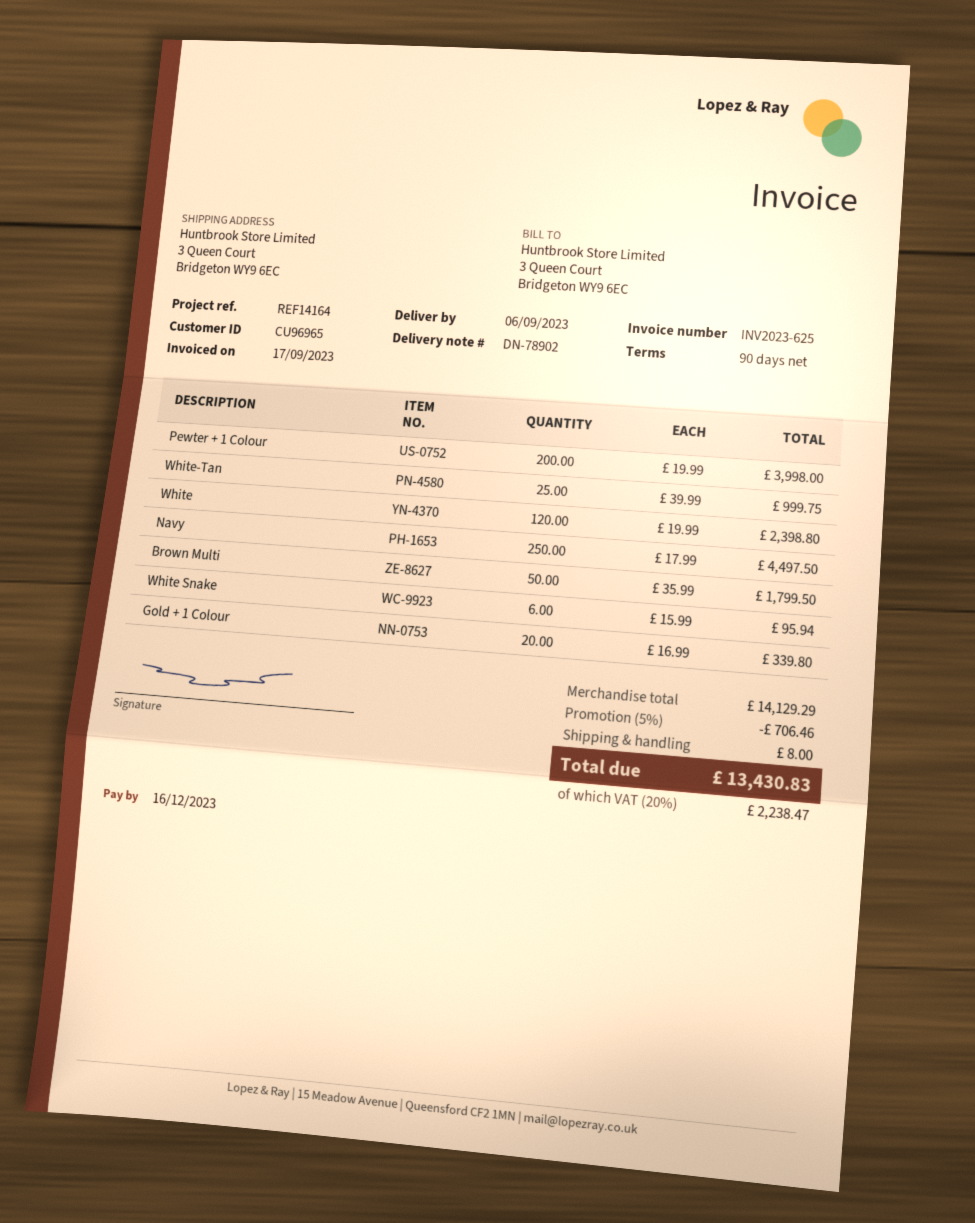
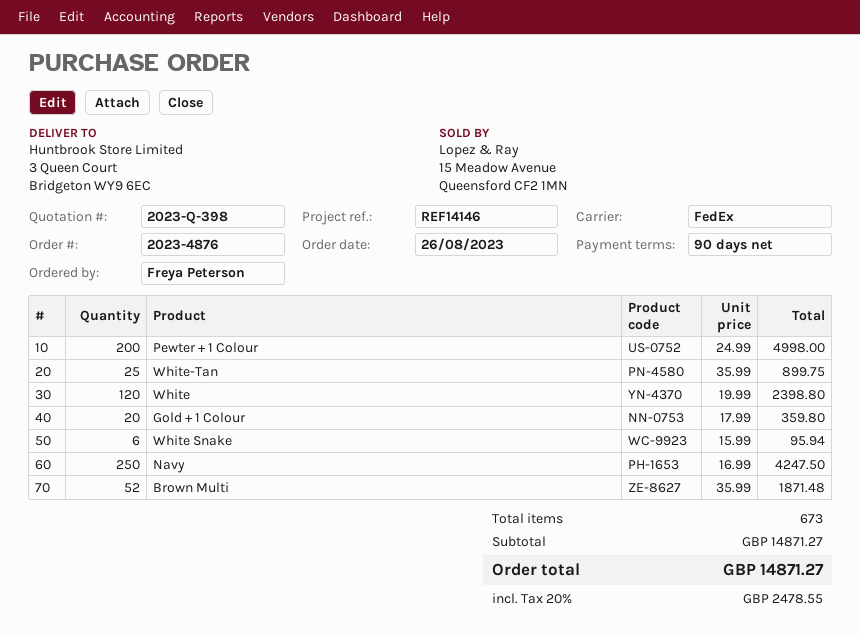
reference: REF14164 -> REF14146
Pewter + 1 Colour: 200 x 19.99 = 3998.00 -> 200 x 24.99 = 4998.00
White-Tan: 25 x 39.99 = 999.75 -> 25 x 35.99 = 899.75
Navy: 250 x 17.99 = 4497.50 -> 250 x 16.99 = 4247.50
Brown Multi: 50 x 35.99 = 1799.50 -> 52 x 35.99 = 1871.48
Gold + 1 Colour: 20 x 16.99 = 339.80 -> 20 x 17.99 = 359.80
subtotal: 14129.29 -> 14871.27
discount: 5% = 706.46 -> none
shipping: 8.00 -> none
tax: 20% = 2238.47 -> 20% = 2478.55
total: 13430.83 -> 14871.27

